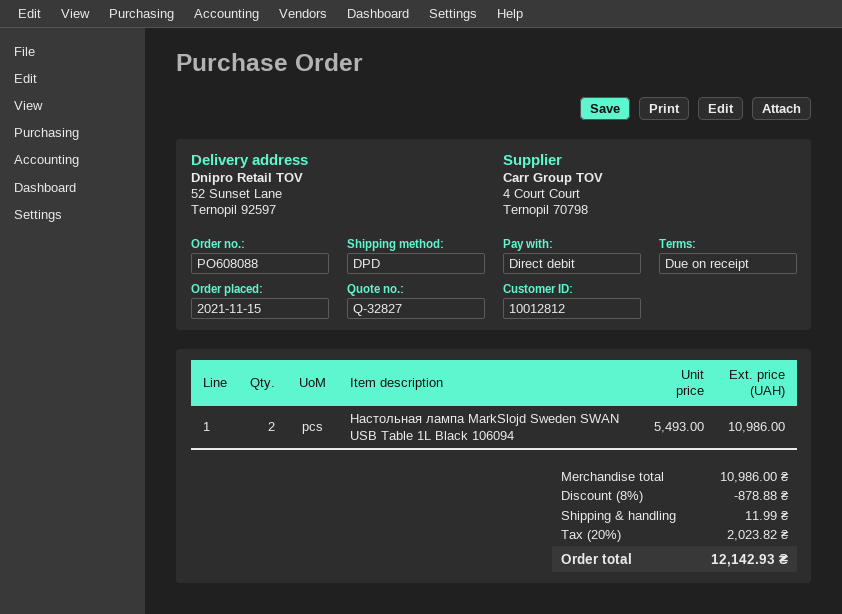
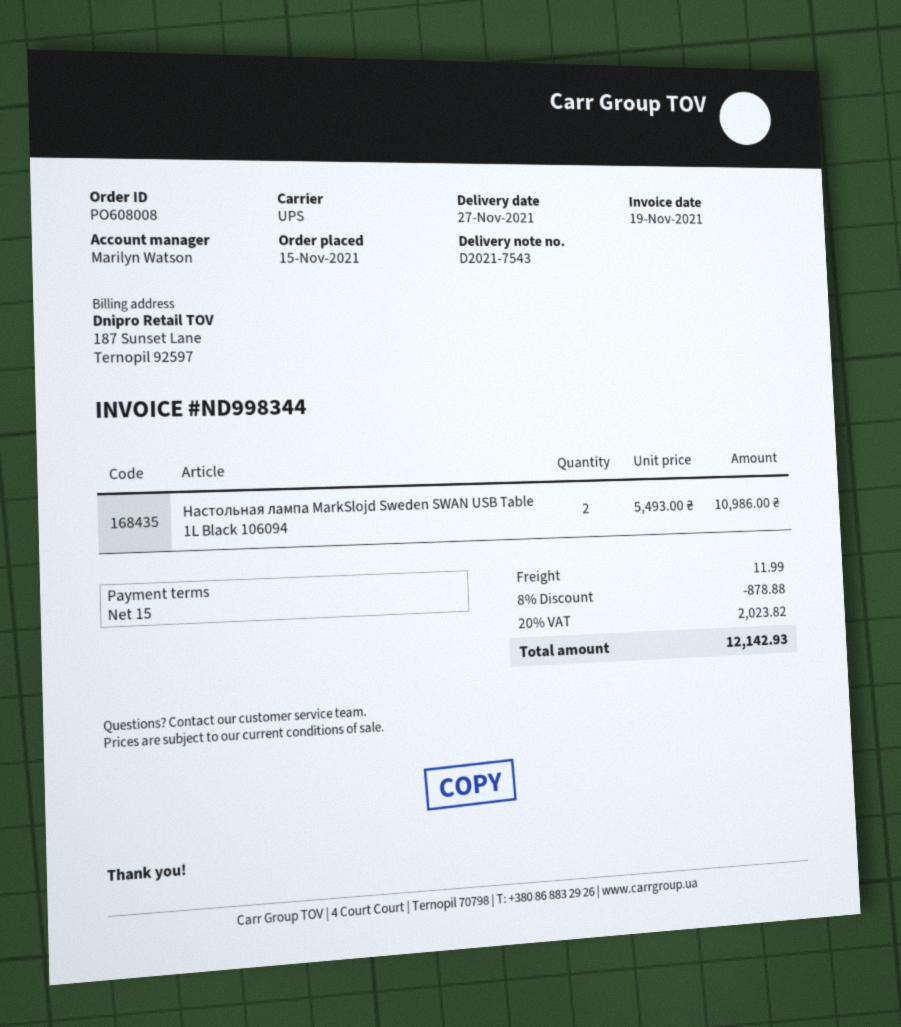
order number: PO608088 -> PO608008
payment terms: on receipt -> 15 days
shipping method: DPD -> UPS

